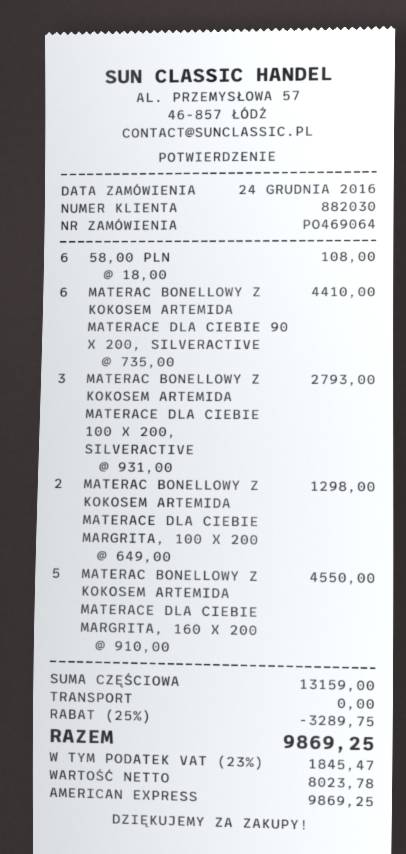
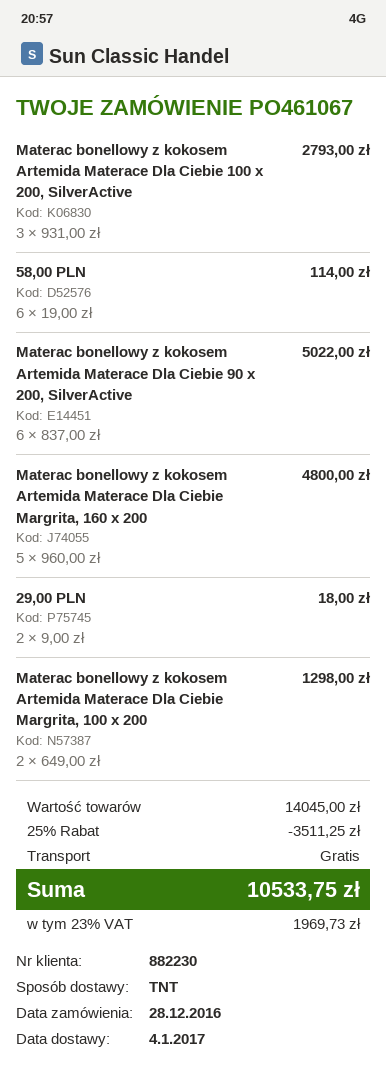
order number: PO469064 -> PO461067
order date: 2016-12-24 -> 2016-12-28
customer number: 882030 -> 882230
58,00 PLN: 6 x 18.00 = 108.00 -> 6 x 19.00 = 114.00
MATERAC BONELLOWY Z KOKOSEM ARTEMIDA MATERACE DLA CIEBIE 90 X 200, SILVERACTIVE: 6 x 735.00 = 4410.00 -> 6 x 837.00 = 5022.00
MATERAC BONELLOWY Z KOKOSEM ARTEMIDA MATERACE DLA CIEBIE MARGRITA, 160 X 200: 5 x 910.00 = 4550.00 -> 5 x 960.00 = 4800.00
29,00 PLN: none -> 2 x 9.00 = 18.00
subtotal: 13159.00 -> 14045.00
discount: 25% = 3289.75 -> 25% = 3511.25
tax: 23% = 1845.47 -> 23% = 1969.73
total: 9869.25 -> 10533.75

